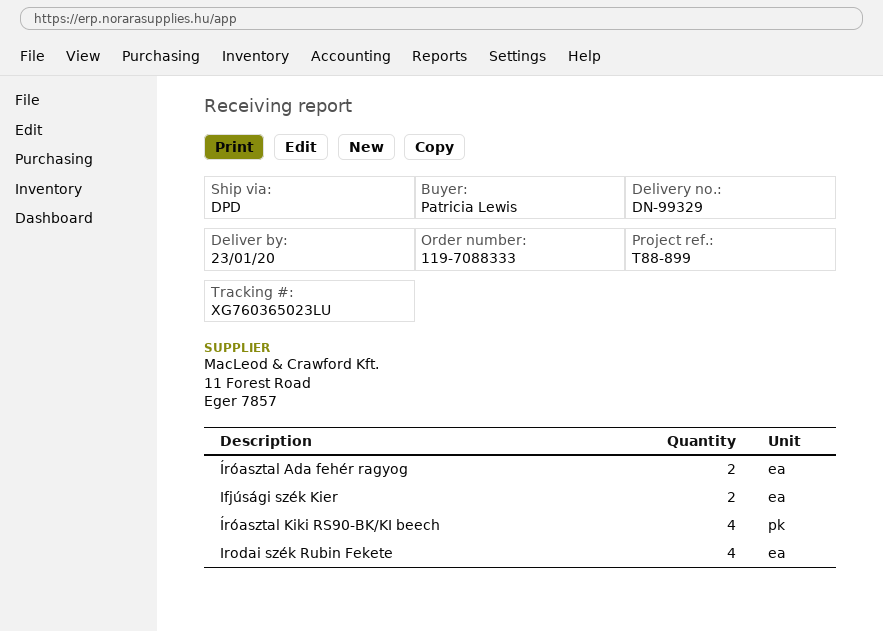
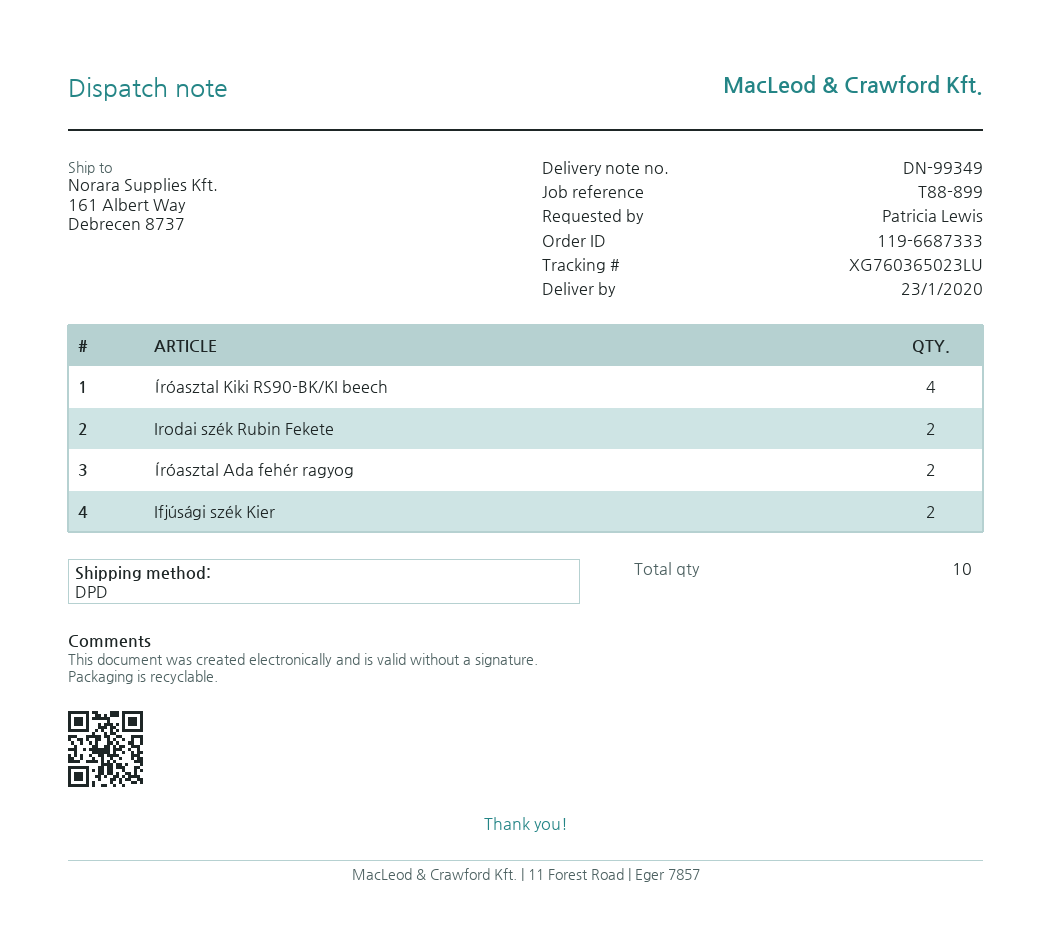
order number: 119-7088333 -> 119-6687333
delivery note number: DN-99329 -> DN-99349
Irodai szék Rubin Fekete: 4 -> 2

